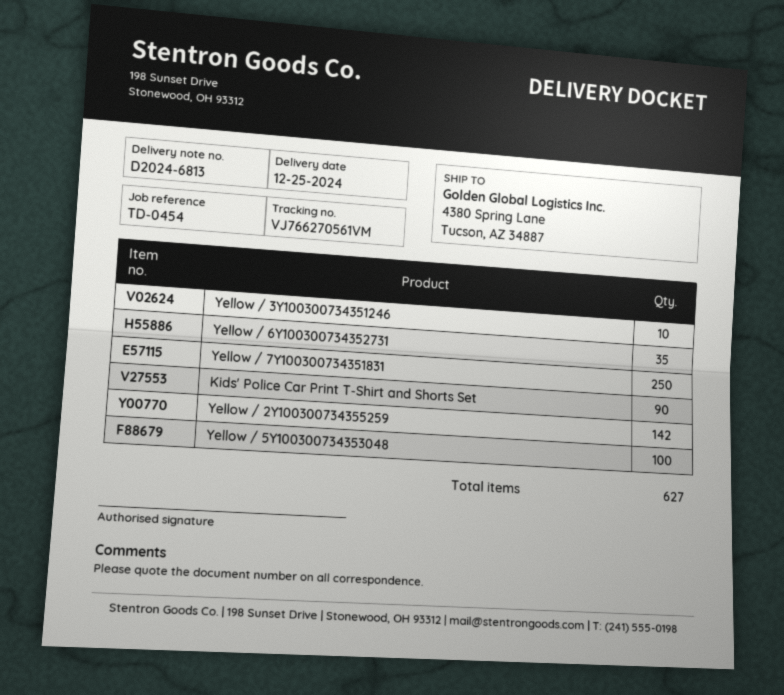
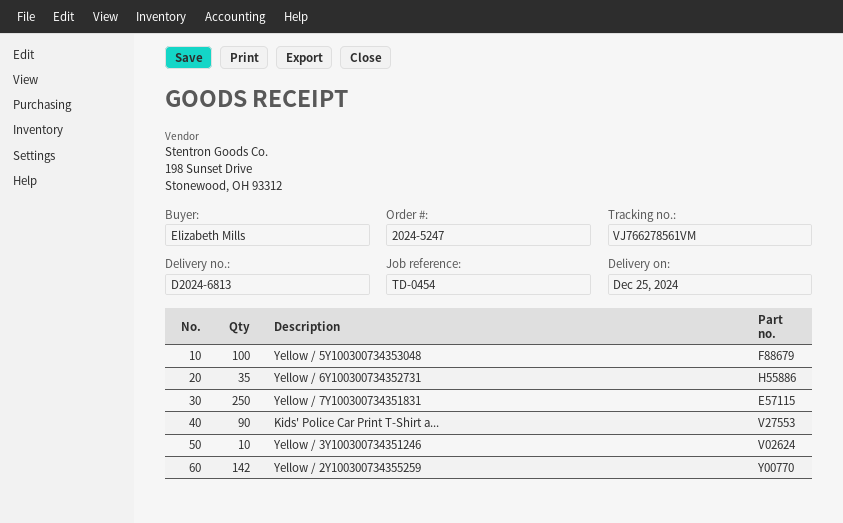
tracking number: VJ766270561VM -> VJ766278561VM

